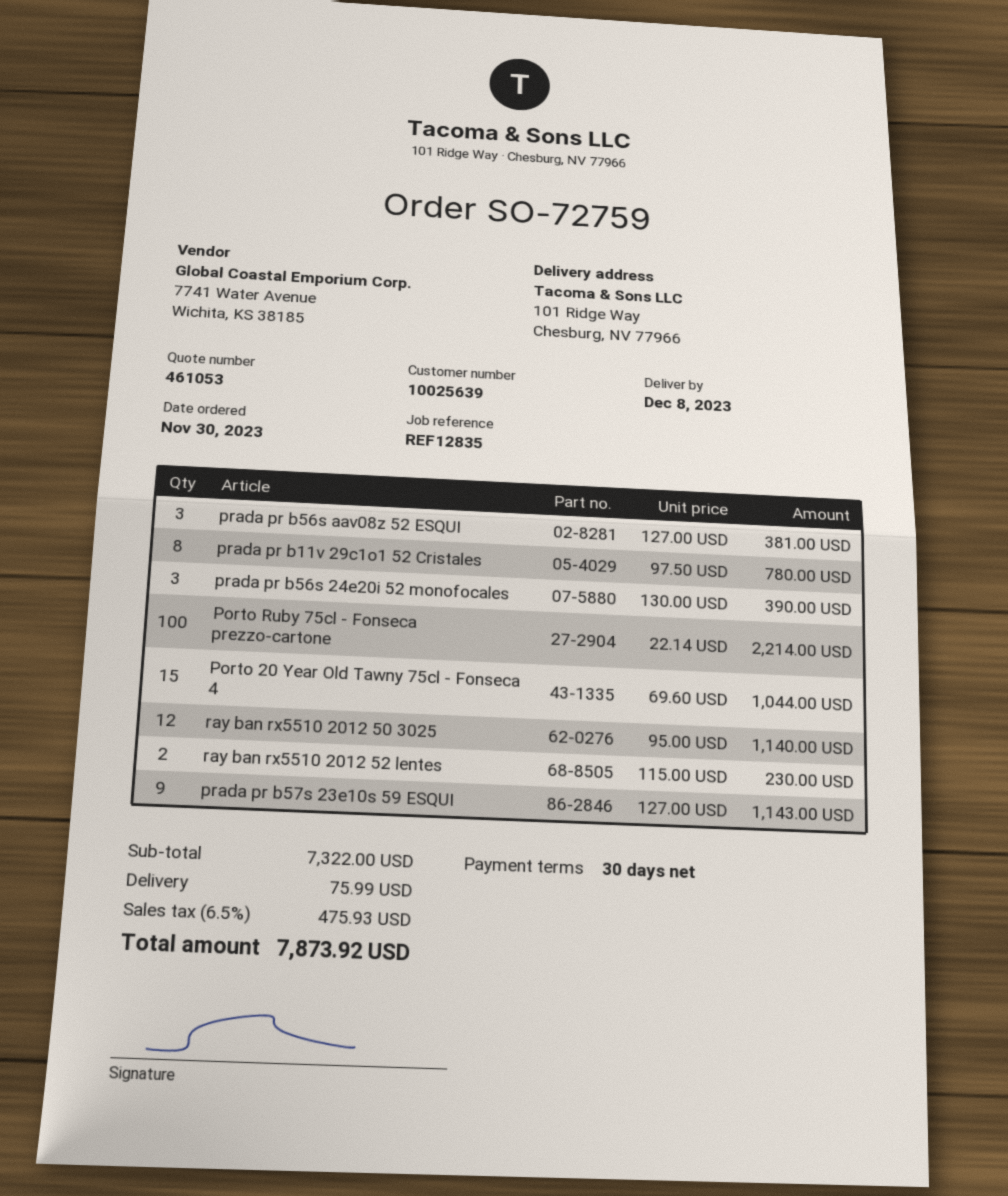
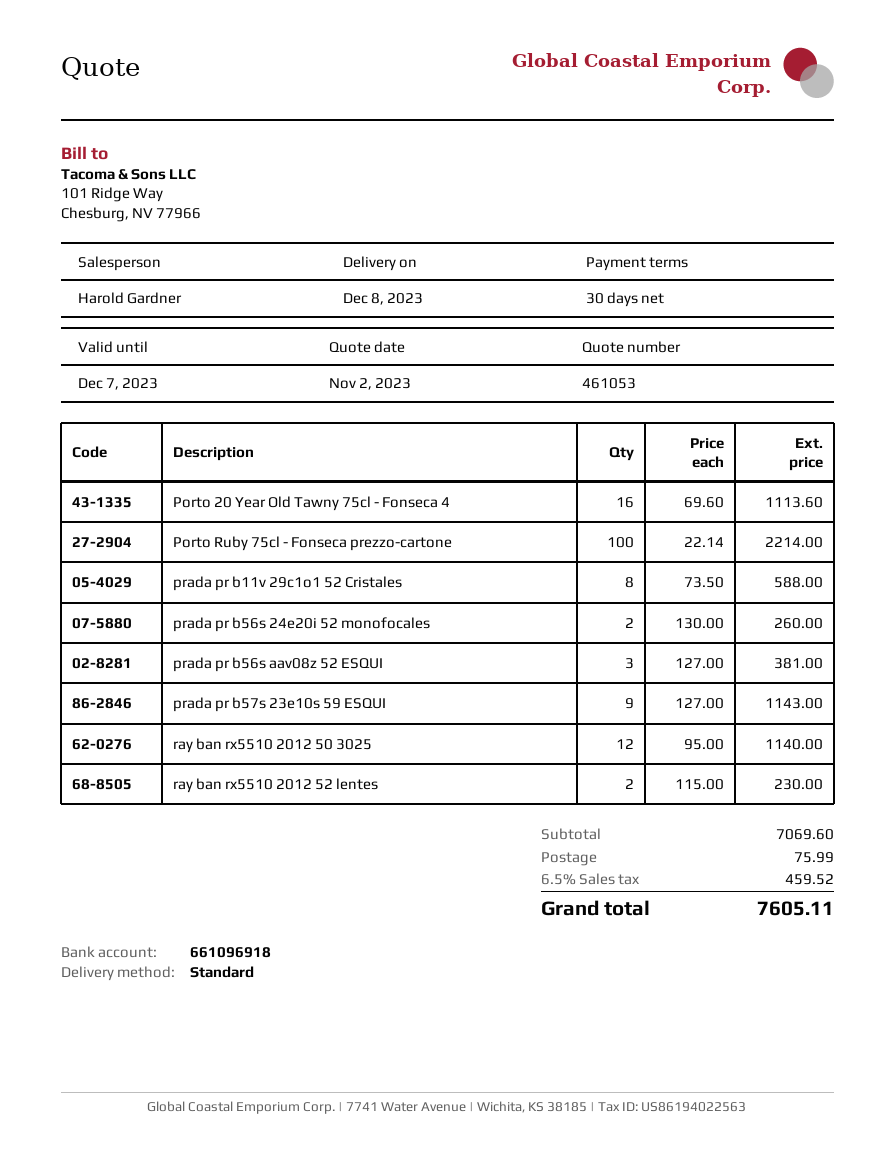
prada pr b11v 29c1o1 52 Cristales: 8 x 97.50 = 780.00 -> 8 x 73.50 = 588.00
prada pr b56s 24e20i 52 monofocales: 3 x 130.00 = 390.00 -> 2 x 130.00 = 260.00
Porto 20 Year Old Tawny 75cl - Fonseca 4: 15 x 69.60 = 1044.00 -> 16 x 69.60 = 1113.60
subtotal: 7322.00 -> 7069.60
tax: 6.5% = 475.93 -> 6.5% = 459.52
total: 7873.92 -> 7605.11

